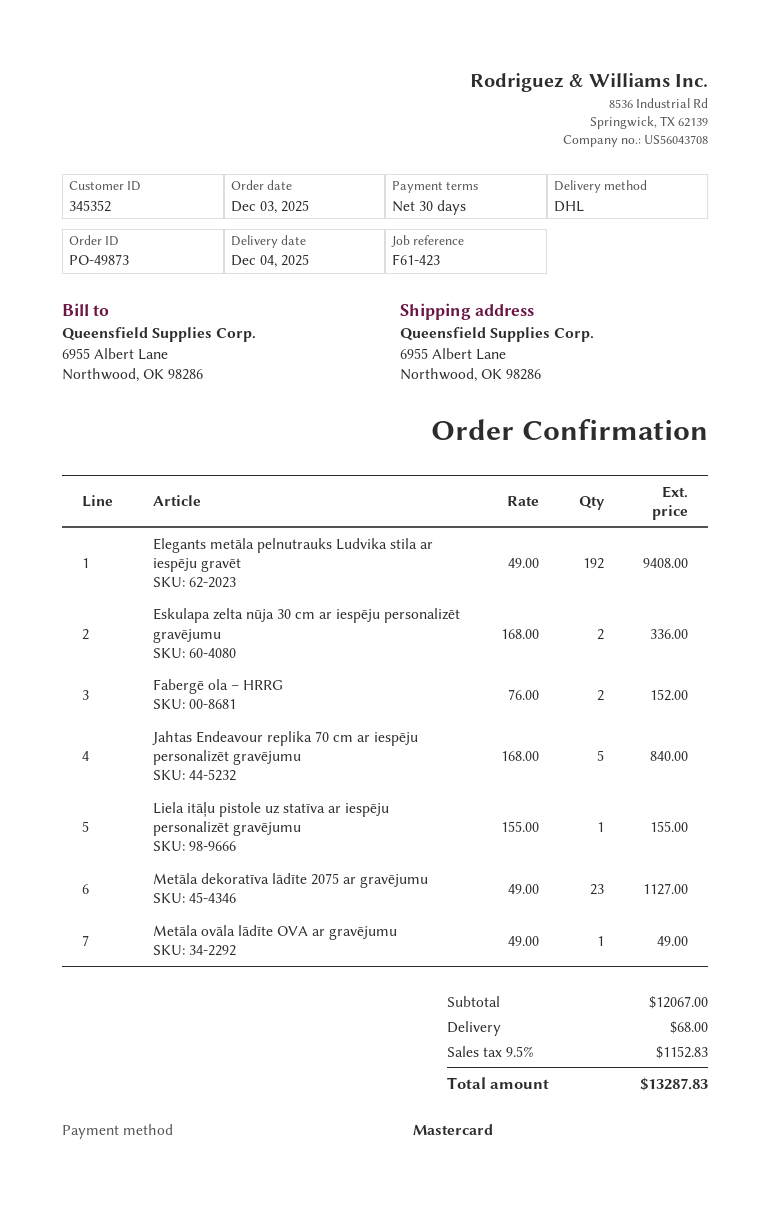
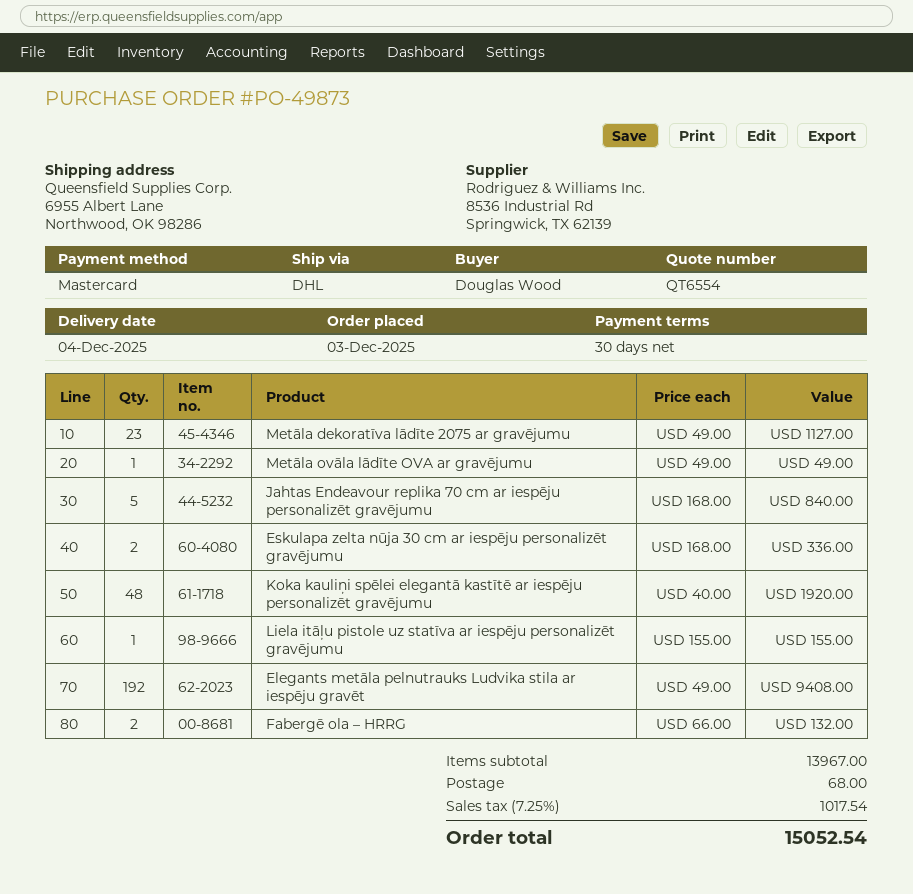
Fabergē ola – HRRG: 2 x 76.00 = 152.00 -> 2 x 66.00 = 132.00
Koka kauliņi spēlei elegantā kastītē ar iespēju personalizēt gravējumu: none -> 48 x 40.00 = 1920.00
subtotal: 12067.00 -> 13967.00
tax: 9.5% = 1152.83 -> 7.25% = 1017.54
total: 13287.83 -> 15052.54

